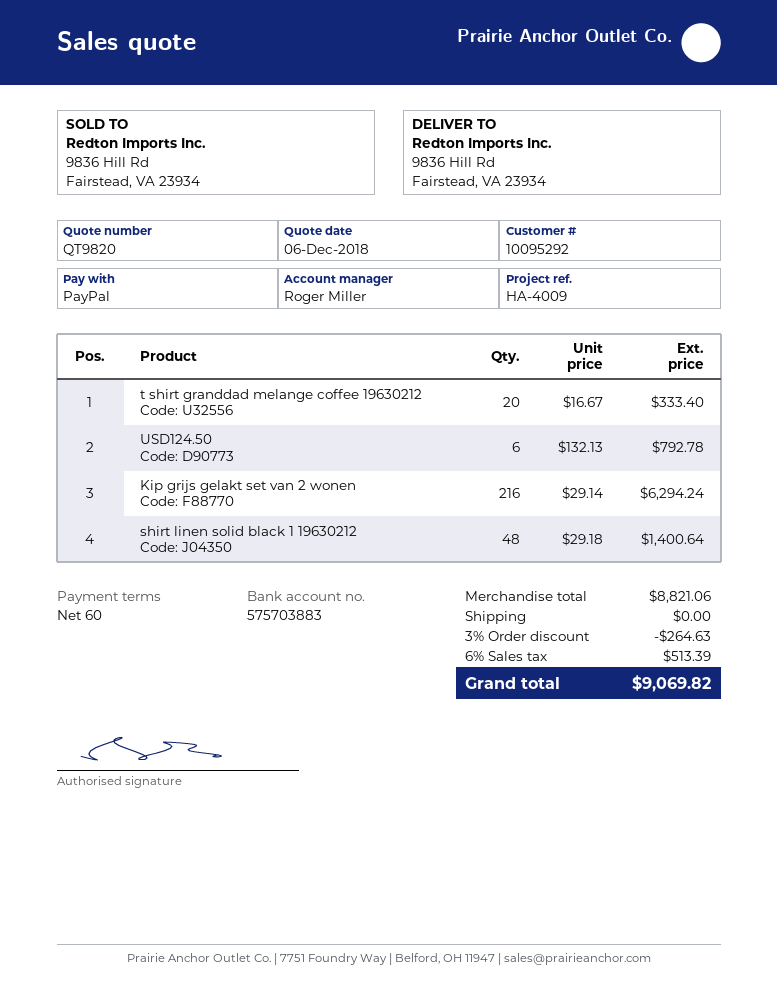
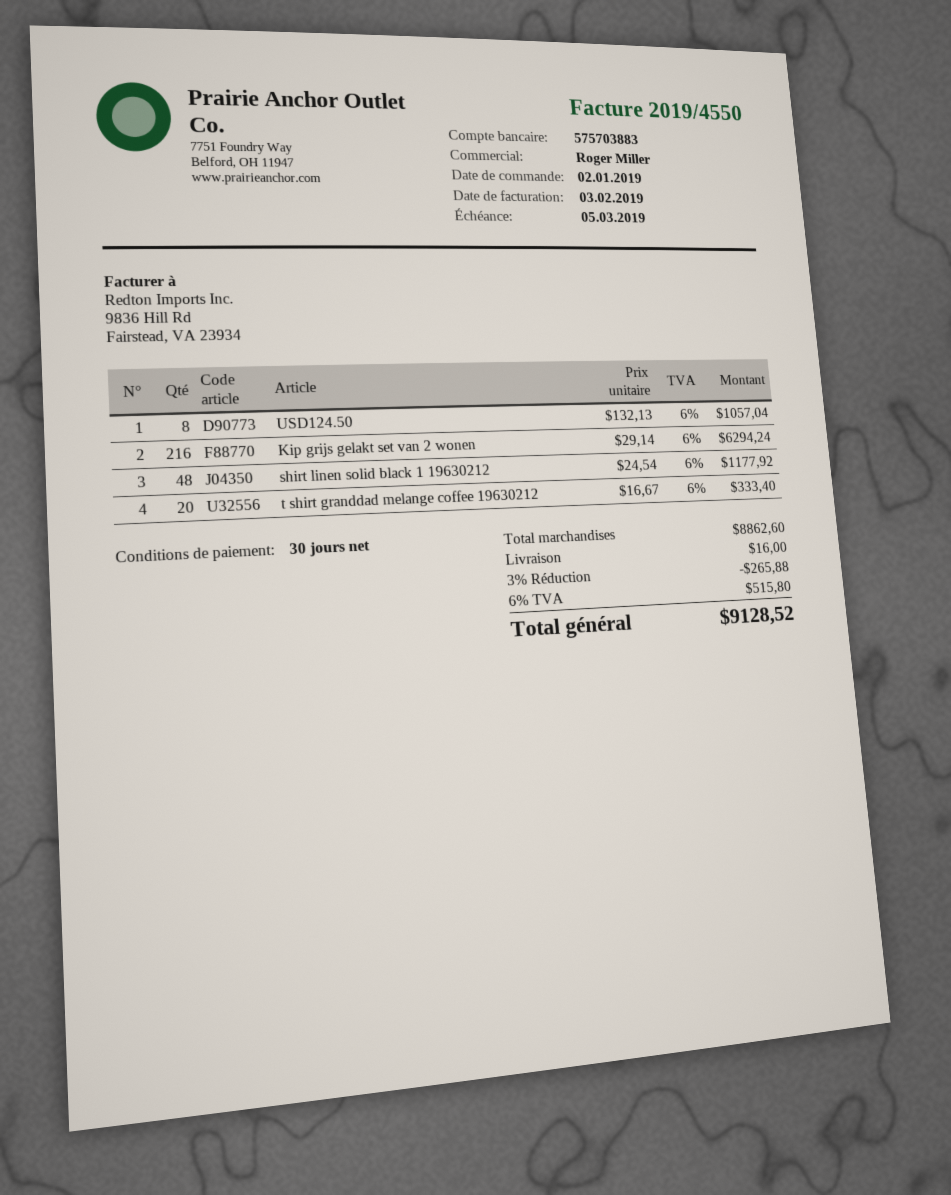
payment terms: 60 days -> 30 days
USD124.50: 6 x 132.13 = 792.78 -> 8 x 132.13 = 1057.04
shirt linen solid black 1 19630212: 48 x 29.18 = 1400.64 -> 48 x 24.54 = 1177.92
subtotal: 8821.06 -> 8862.60
discount: 3% = 264.63 -> 3% = 265.88
shipping: 0.00 -> 16.00
tax: 6% = 513.39 -> 6% = 515.80
total: 9069.82 -> 9128.52

